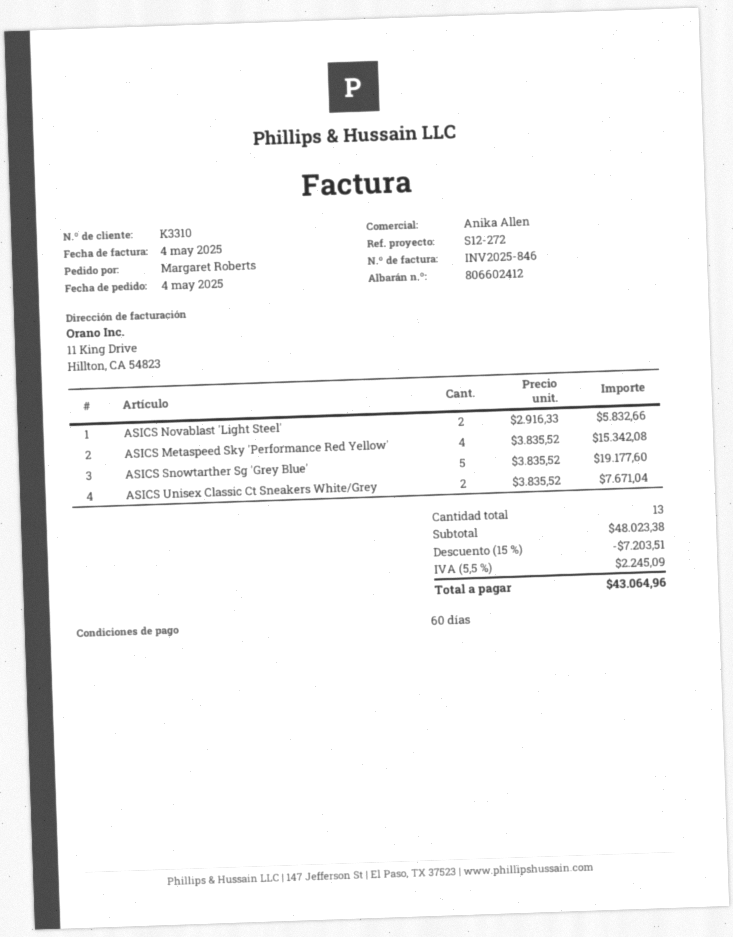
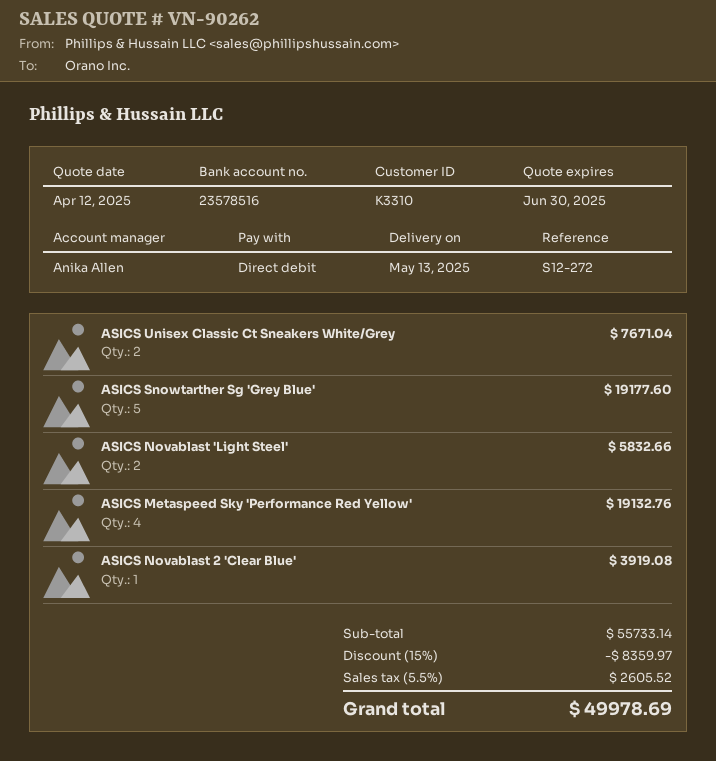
ASICS Metaspeed Sky 'Performance Red Yellow': 4 for 15342.08 -> 4 for 19132.76
ASICS Novablast 2 'Clear Blue': none -> 1 for 3919.08
subtotal: 48023.38 -> 55733.14
discount: 15% = 7203.51 -> 15% = 8359.97
tax: 5.5% = 2245.09 -> 5.5% = 2605.52
total: 43064.96 -> 49978.69

